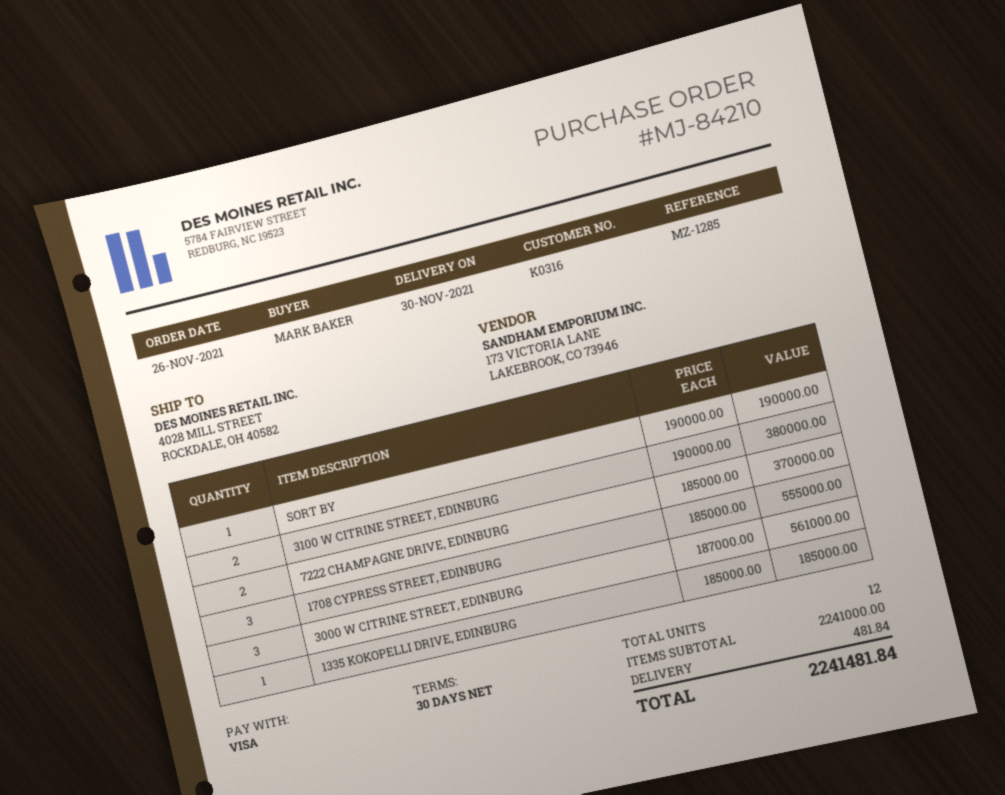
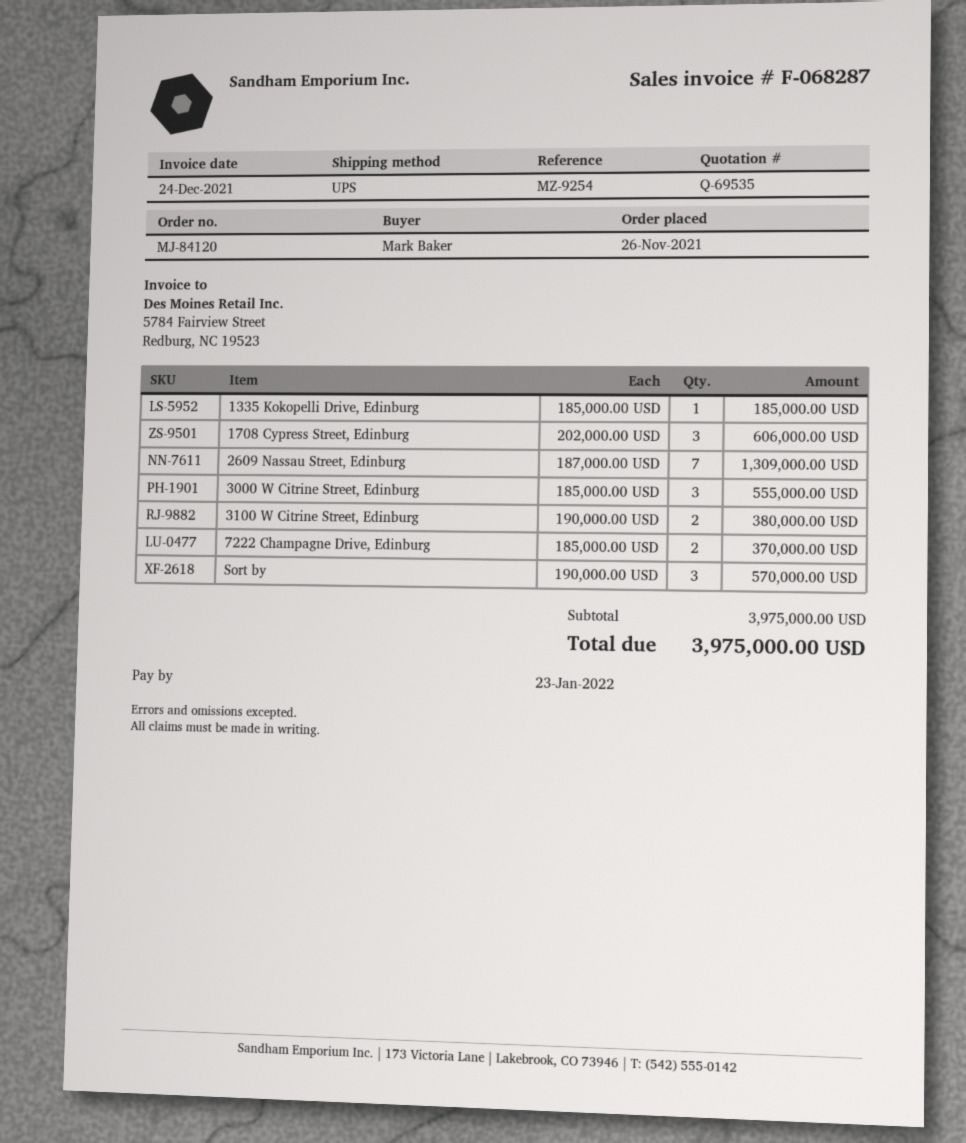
order number: MJ-84210 -> MJ-84120
reference: MZ-1285 -> MZ-9254
SORT BY: 1 x 190000.00 = 190000.00 -> 3 x 190000.00 = 570000.00
1708 CYPRESS STREET, EDINBURG: 3 x 185000.00 = 555000.00 -> 3 x 202000.00 = 606000.00
3000 W CITRINE STREET, EDINBURG: 3 x 187000.00 = 561000.00 -> 3 x 185000.00 = 555000.00
2609 Nassau Street, Edinburg: none -> 7 x 187000.00 = 1309000.00
subtotal: 2241000.00 -> 3975000.00
shipping: 481.84 -> none
total: 2241481.84 -> 3975000.00

